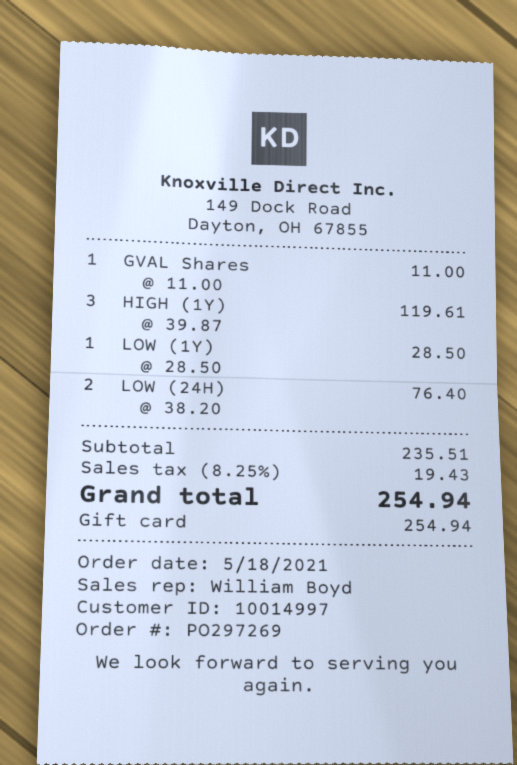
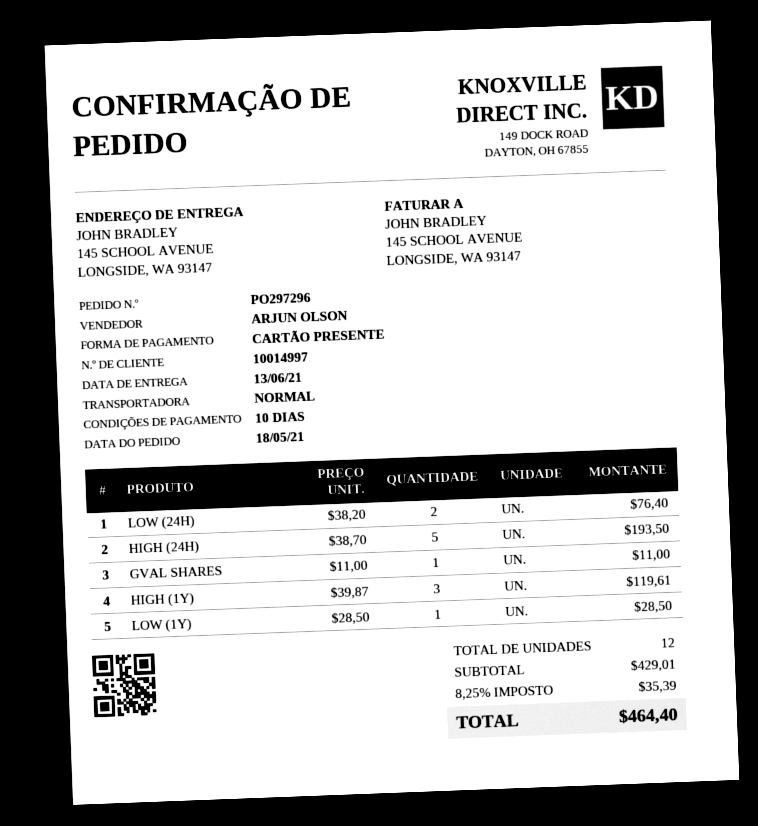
order number: PO297269 -> PO297296
sales rep: William Boyd -> ARJUN OLSON
HIGH (24H): none -> 5 x 38.70 = 193.50
subtotal: 235.51 -> 429.01
tax: 8.25% = 19.43 -> 8.25% = 35.39
total: 254.94 -> 464.40

